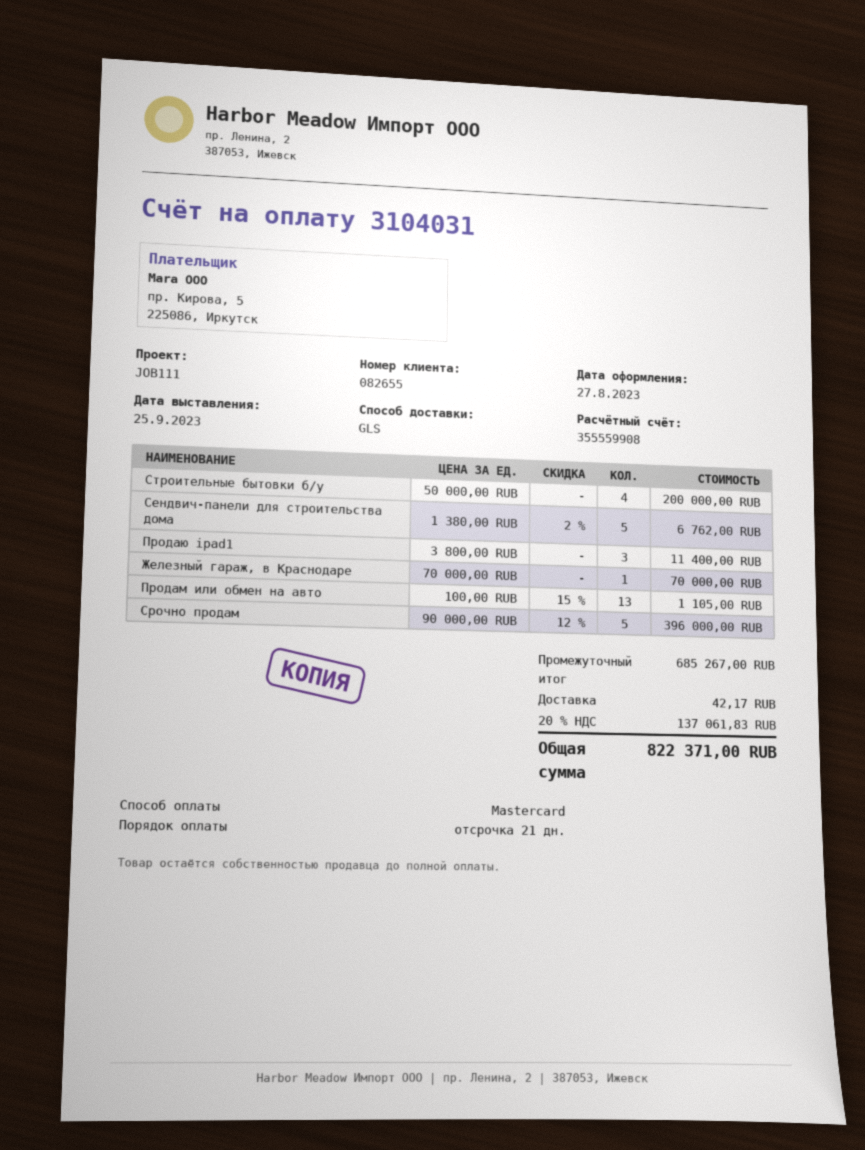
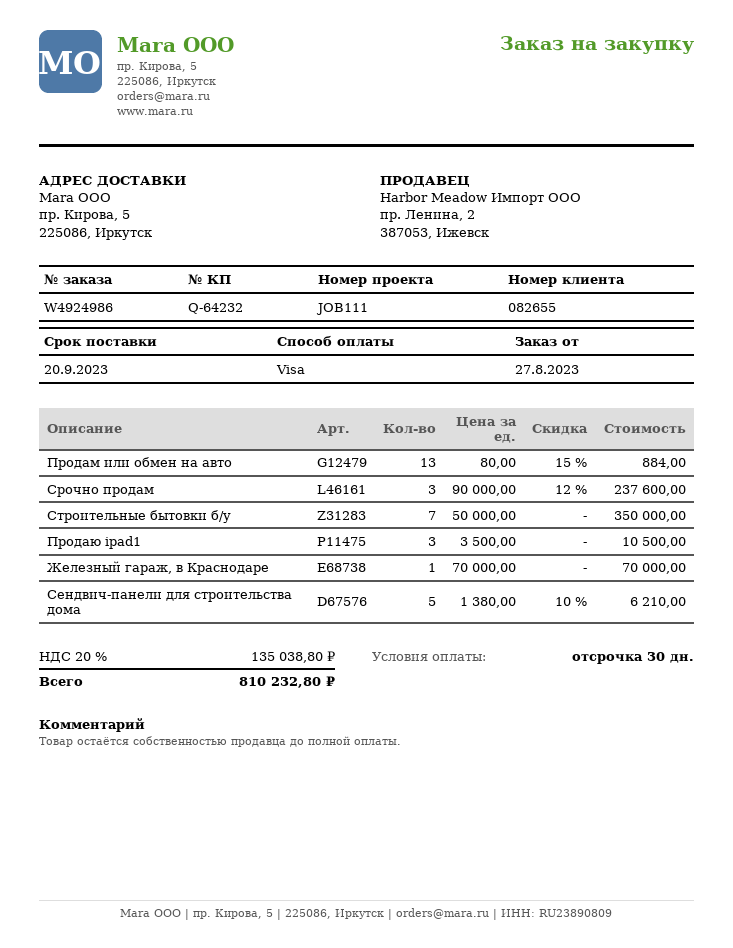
payment terms: 21 days -> 30 days
payment method: Mastercard -> Visa
Строительные бытовки б/у: 4 x 50000.00 = 200000.00 -> 7 x 50000.00 = 350000.00
Сендвич-панели для строительства дома: 5 x 1380.00 - 2% = 6762.00 -> 5 x 1380.00 - 10% = 6210.00
Продаю ipad1: 3 x 3800.00 = 11400.00 -> 3 x 3500.00 = 10500.00
Продам или обмен на авто: 13 x 100.00 - 15% = 1105.00 -> 13 x 80.00 - 15% = 884.00
Срочно продам: 5 x 90000.00 - 12% = 396000.00 -> 3 x 90000.00 - 12% = 237600.00
shipping: 42.17 -> none
tax: 20% = 137061.83 -> 20% = 135038.80
total: 822371.00 -> 810232.80

